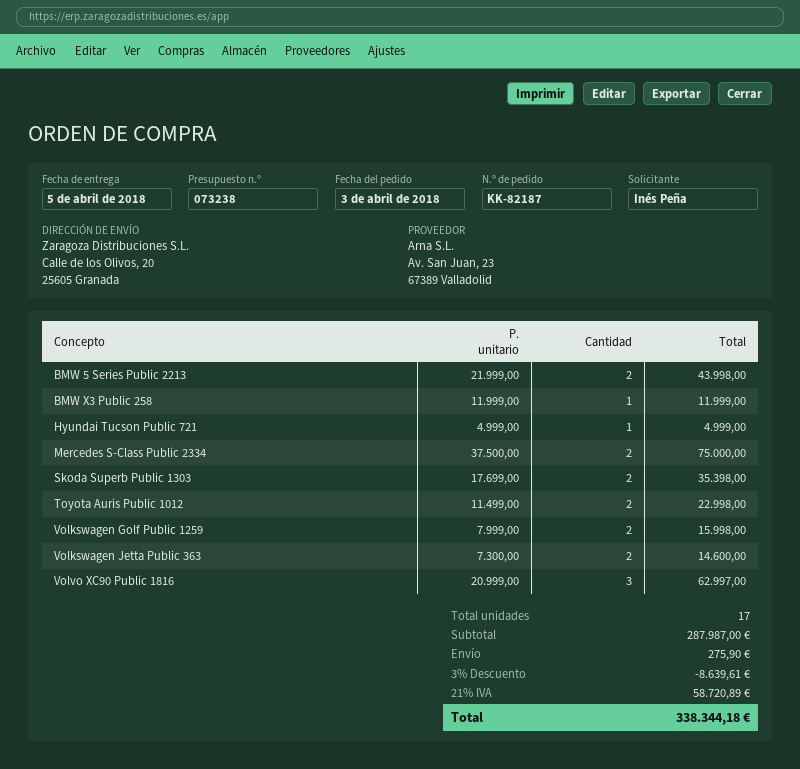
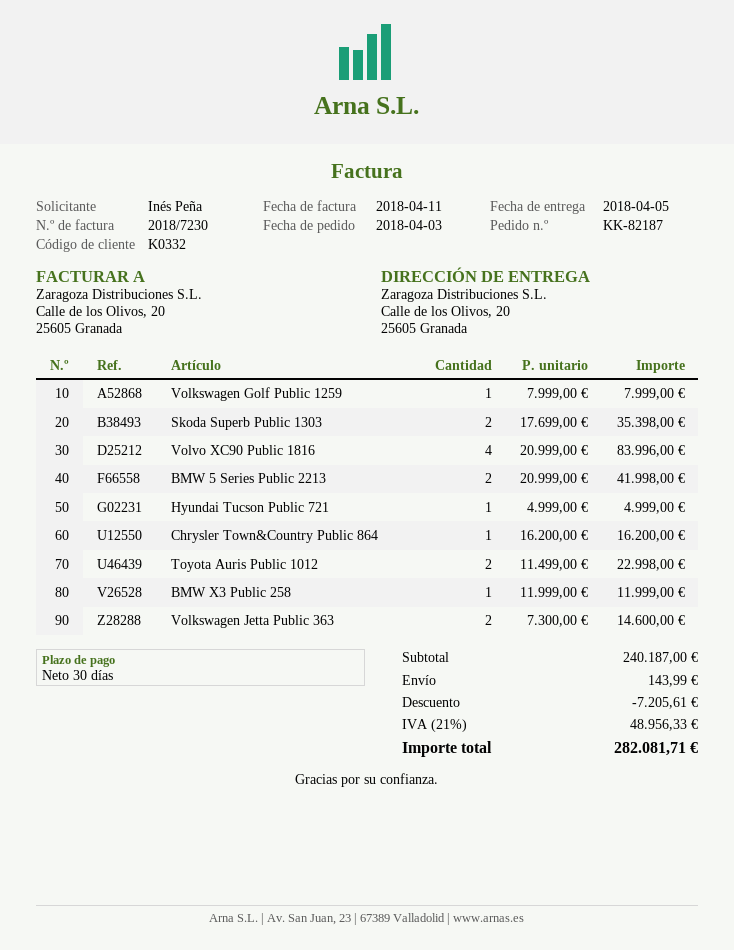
BMW 5 Series Public 2213: 2 x 21999.00 = 43998.00 -> 2 x 20999.00 = 41998.00
Mercedes S-Class Public 2334: 2 x 37500.00 = 75000.00 -> none
Volkswagen Golf Public 1259: 2 x 7999.00 = 15998.00 -> 1 x 7999.00 = 7999.00
Volvo XC90 Public 1816: 3 x 20999.00 = 62997.00 -> 4 x 20999.00 = 83996.00
Chrysler Town&Country Public 864: none -> 1 x 16200.00 = 16200.00
subtotal: 287987.00 -> 240187.00
discount: 8639.61 -> 7205.61
shipping: 275.90 -> 143.99
tax: 21% = 58720.89 -> 21% = 48956.33
total: 338344.18 -> 282081.71

